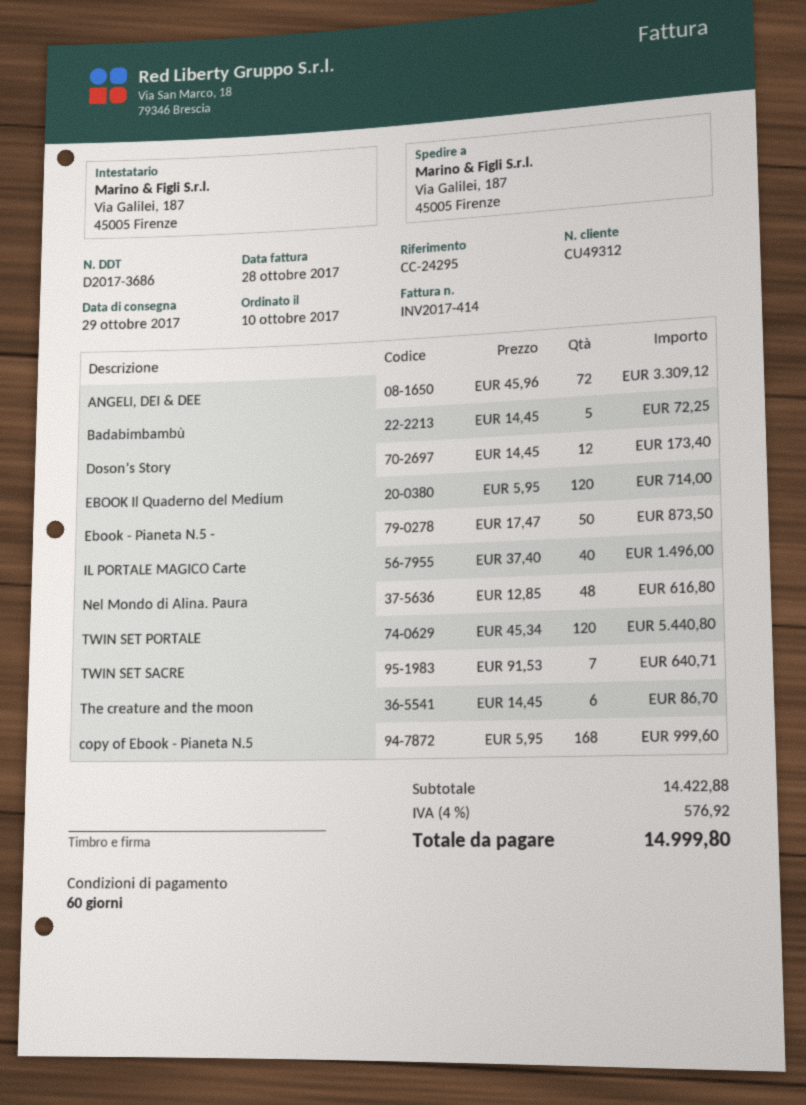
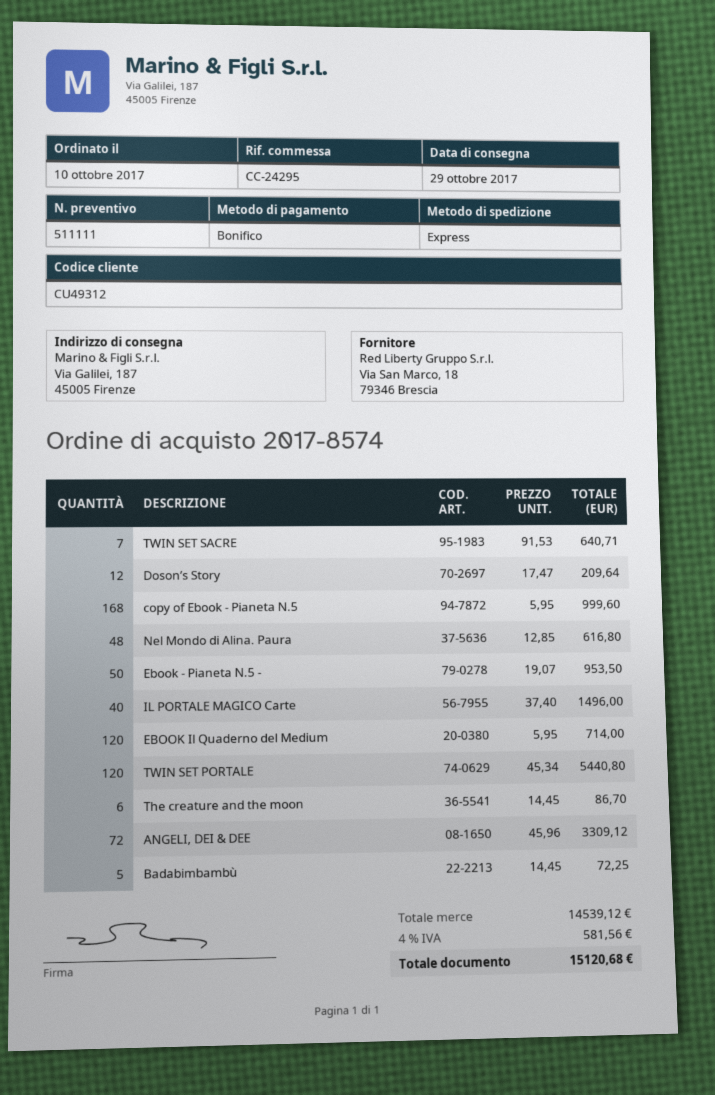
Doson’s Story: 12 x 14.45 = 173.40 -> 12 x 17.47 = 209.64
Ebook - Pianeta N.5 -: 50 x 17.47 = 873.50 -> 50 x 19.07 = 953.50
subtotal: 14422.88 -> 14539.12
tax: 4% = 576.92 -> 4% = 581.56
total: 14999.80 -> 15120.68

